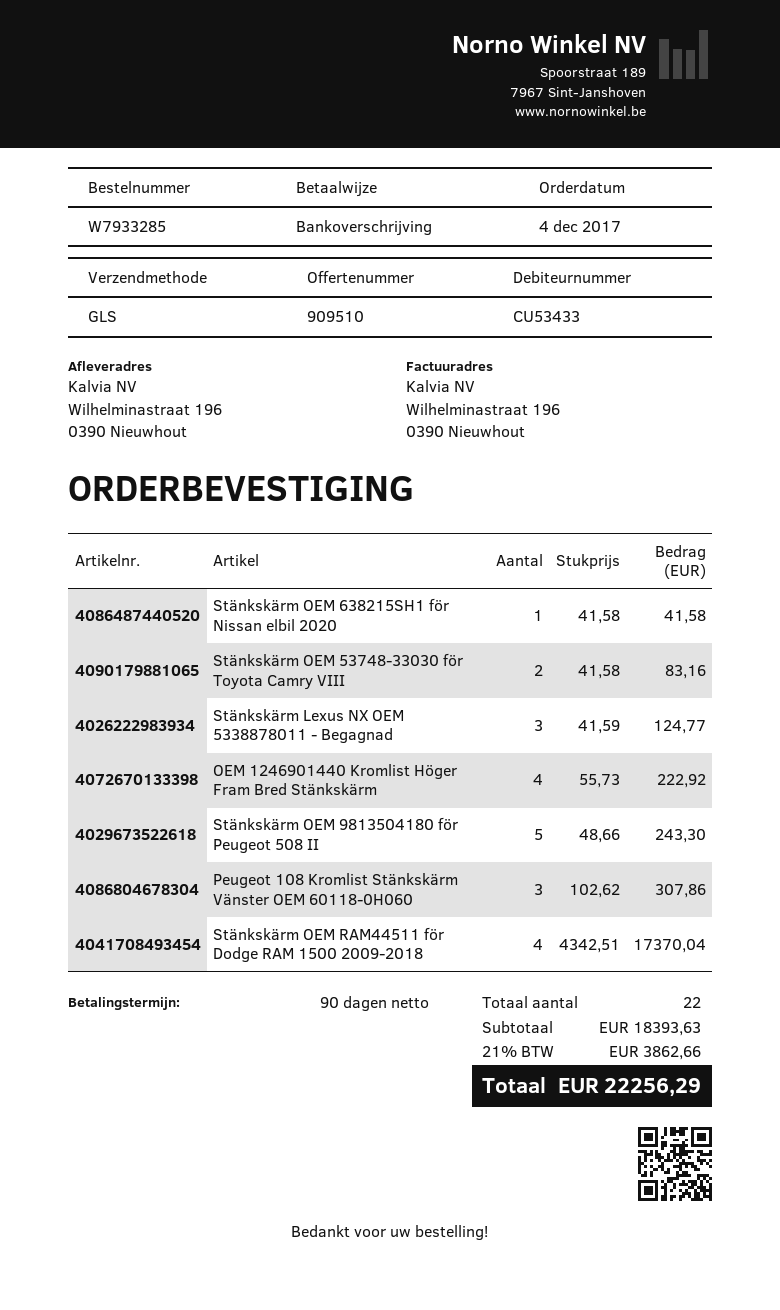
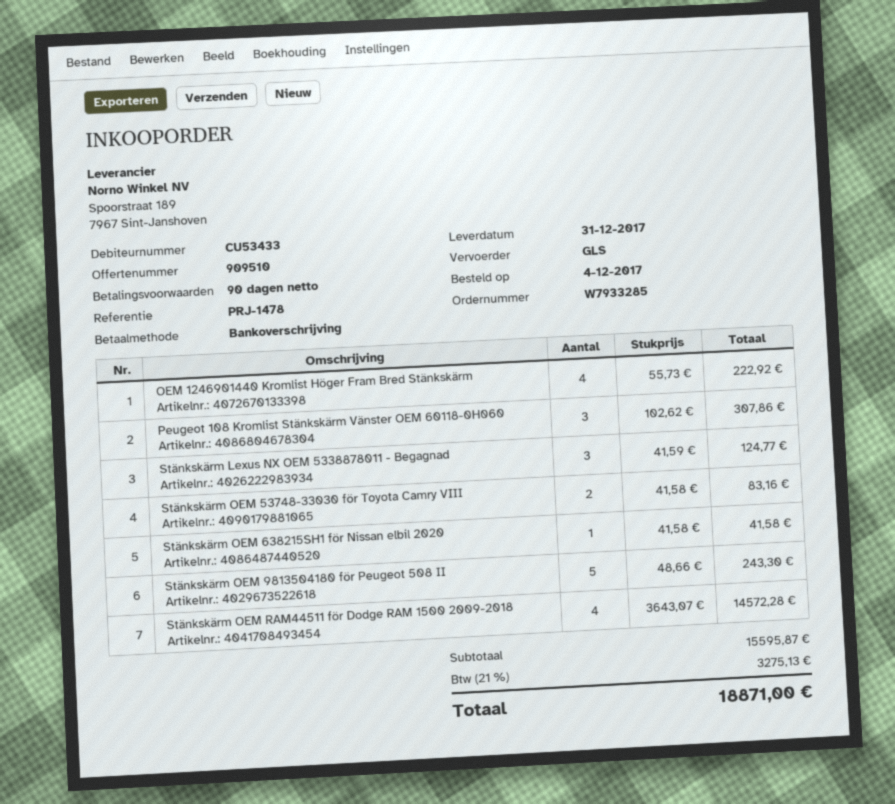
Stänkskärm OEM RAM44511 för Dodge RAM 1500 2009-2018: 4 x 4342.51 = 17370.04 -> 4 x 3643.07 = 14572.28
subtotal: 18393.63 -> 15595.87
tax: 21% = 3862.66 -> 21% = 3275.13
total: 22256.29 -> 18871.00

